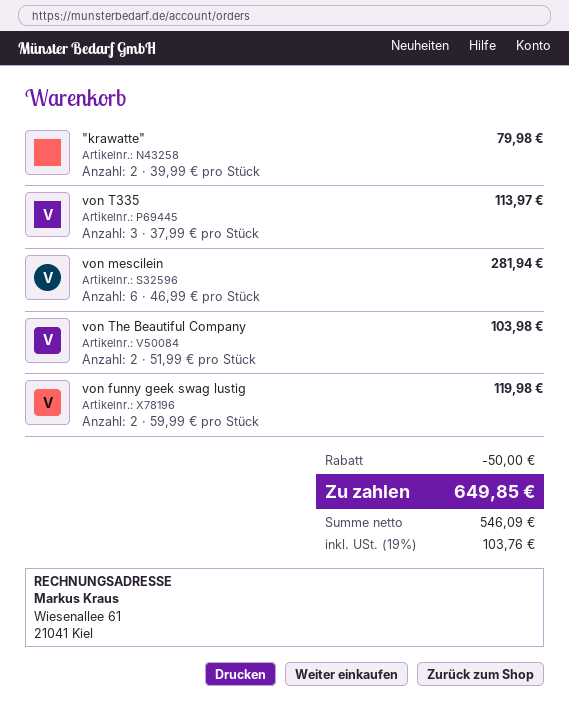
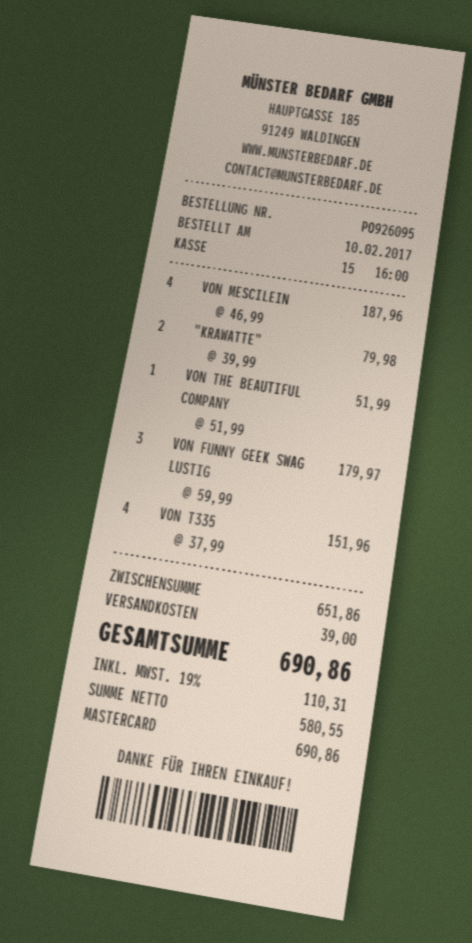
von T335: 3 x 37.99 = 113.97 -> 4 x 37.99 = 151.96
von mescilein: 6 x 46.99 = 281.94 -> 4 x 46.99 = 187.96
von The Beautiful Company: 2 x 51.99 = 103.98 -> 1 x 51.99 = 51.99
von funny geek swag lustig: 2 x 59.99 = 119.98 -> 3 x 59.99 = 179.97
discount: 50.00 -> none
shipping: none -> 39.00
net: 546.09 -> 580.55
tax: 19% = 103.76 -> 19% = 110.31
total: 649.85 -> 690.86

